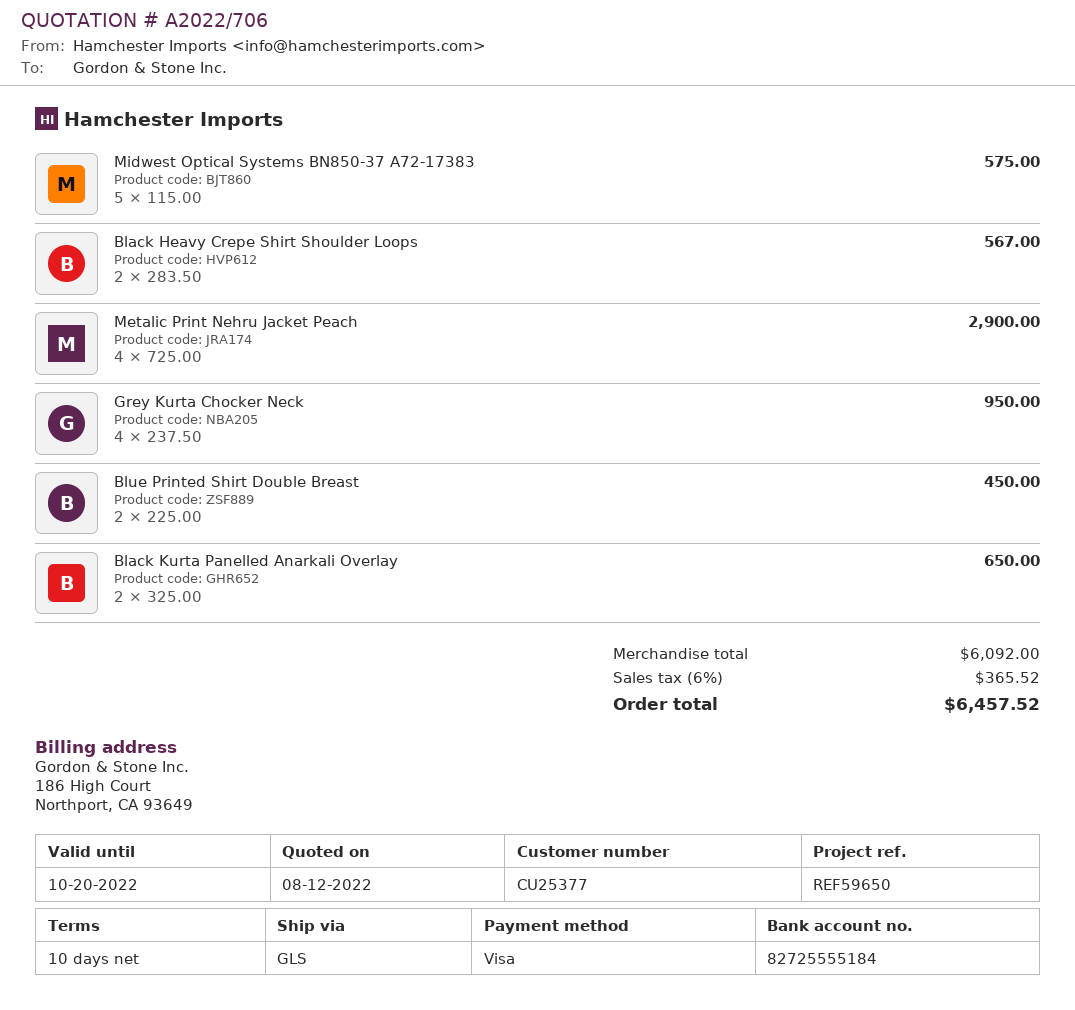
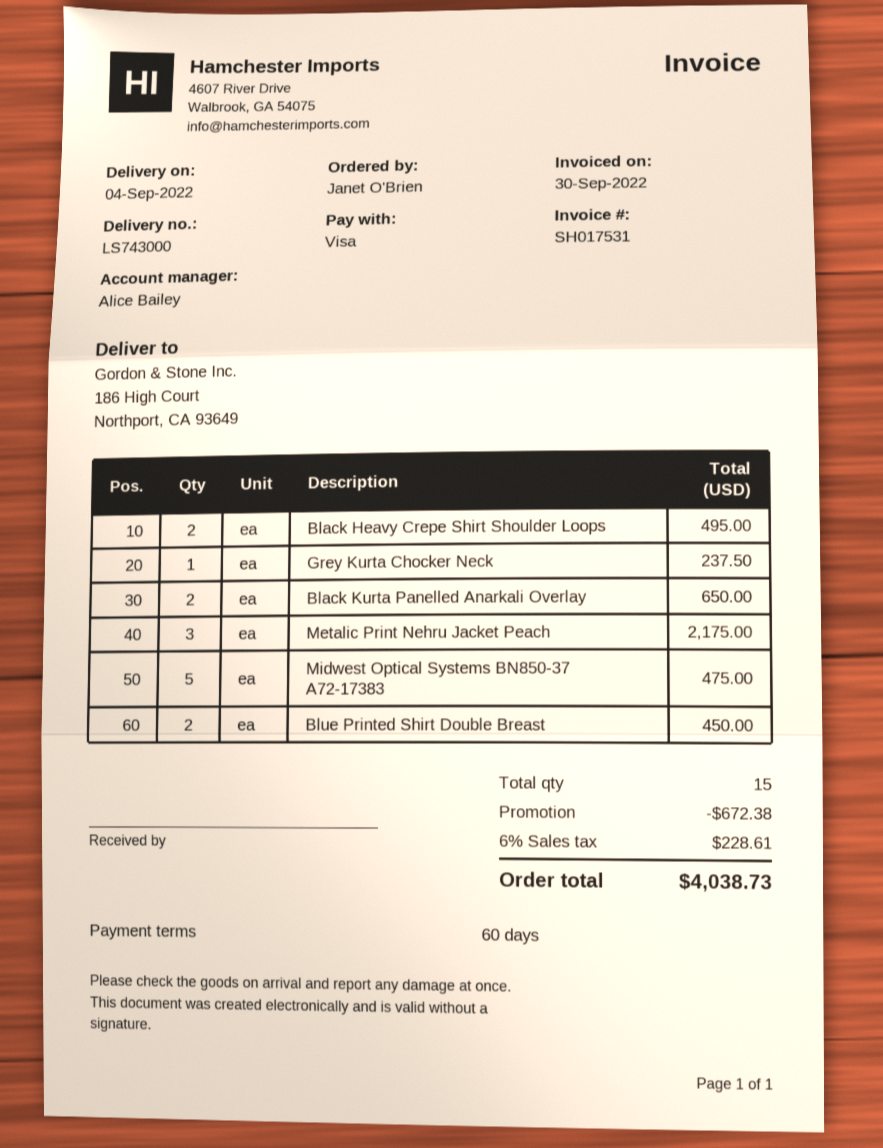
payment terms: 10 days -> 60 days
Midwest Optical Systems BN850-37 A72-17383: 5 for 575.00 -> 5 for 475.00
Black Heavy Crepe Shirt Shoulder Loops: 2 for 567.00 -> 2 for 495.00
Metalic Print Nehru Jacket Peach: 4 for 2900.00 -> 3 for 2175.00
Grey Kurta Chocker Neck: 4 for 950.00 -> 1 for 237.50
discount: none -> 672.38
tax: 6% = 365.52 -> 6% = 228.61
total: 6457.52 -> 4038.73

